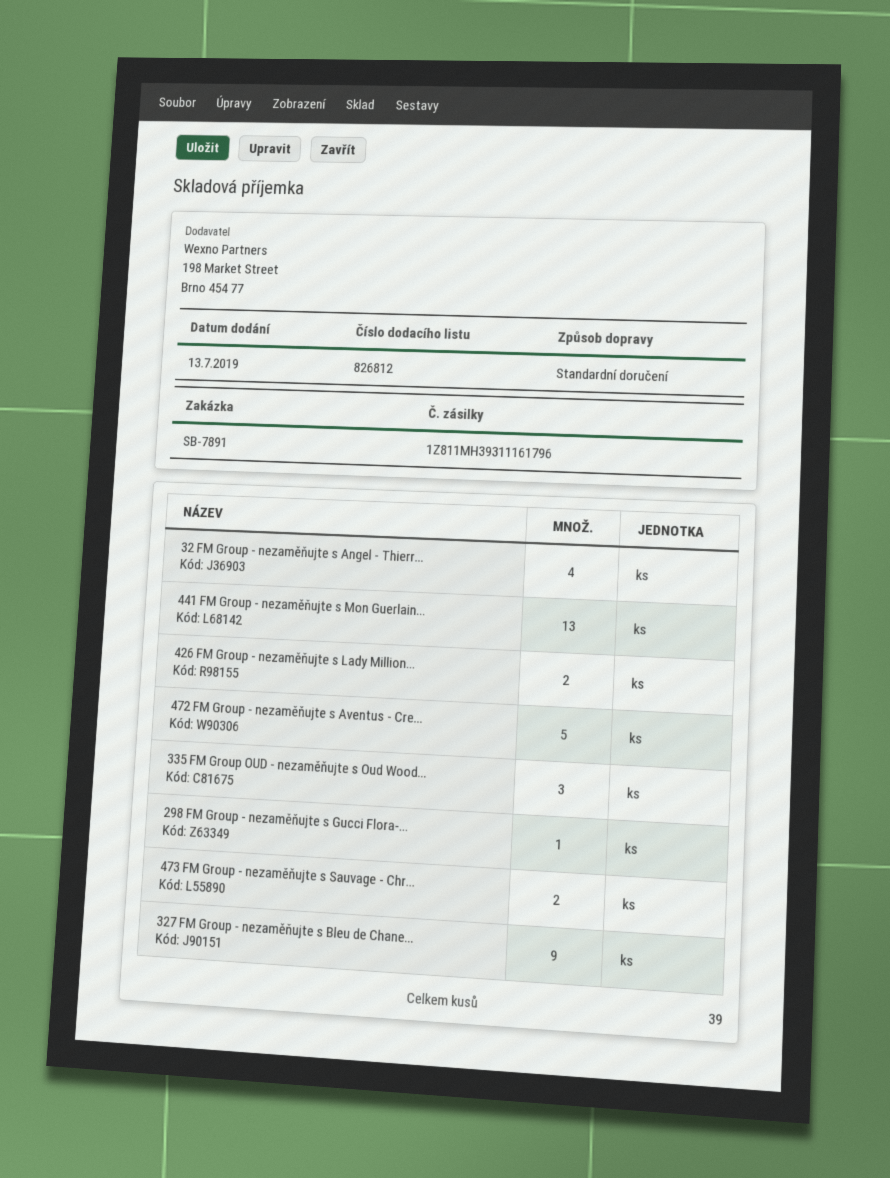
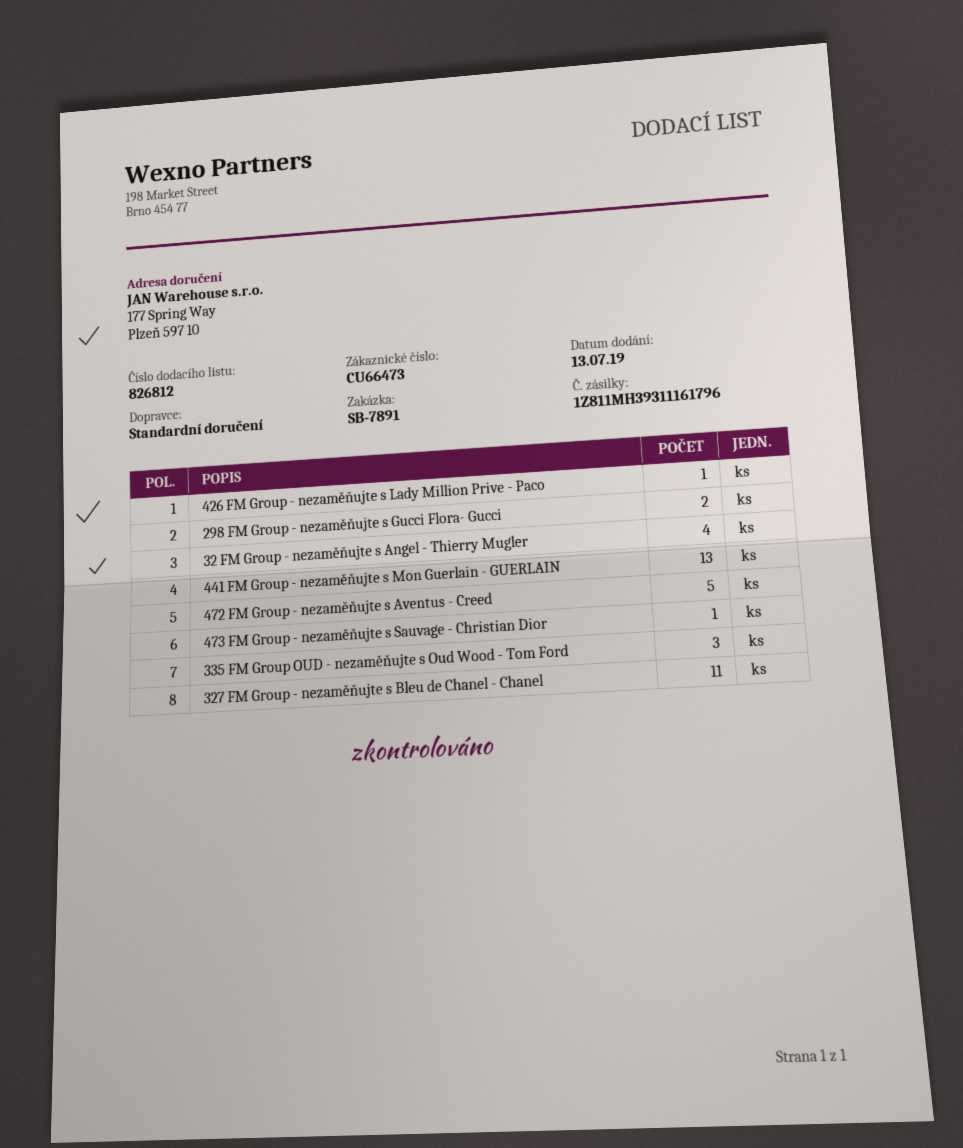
426 FM Group - nezaměňujte s Lady Million...: 2 -> 1
298 FM Group - nezaměňujte s Gucci Flora-...: 1 -> 2
473 FM Group - nezaměňujte s Sauvage - Chr...: 2 -> 1
327 FM Group - nezaměňujte s Bleu de Chane...: 9 -> 11

